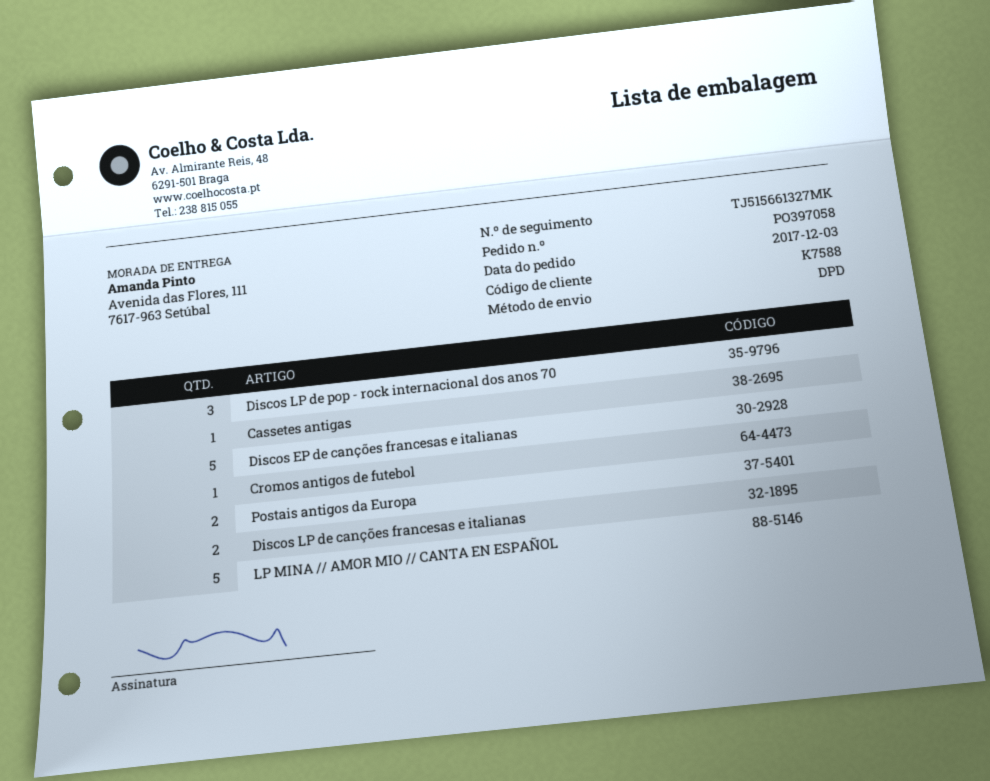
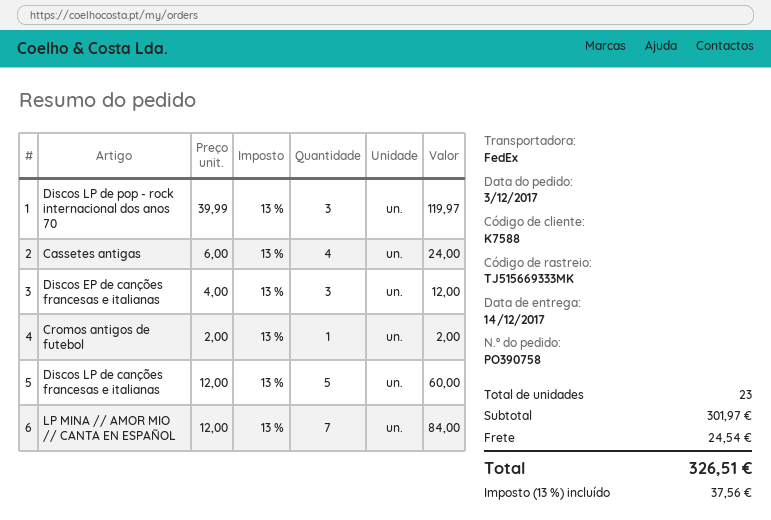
order number: PO397058 -> PO390758
shipping method: DPD -> FedEx
tracking number: TJ515661327MK -> TJ515669333MK
Cassetes antigas: 1 -> 4
Discos EP de canções francesas e italianas: 5 -> 3
Postais antigos da Europa: 2 -> none
Discos LP de canções francesas e italianas: 2 -> 5
LP MINA // AMOR MIO // CANTA EN ESPAÑOL: 5 -> 7

